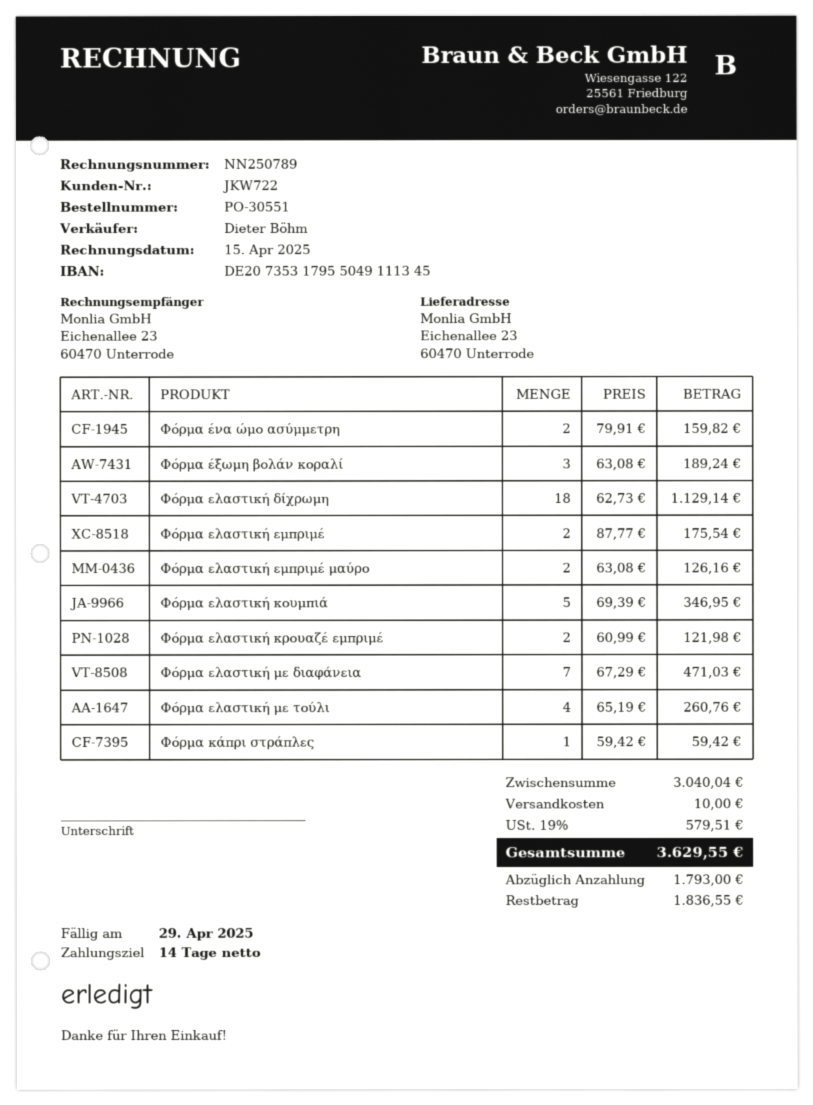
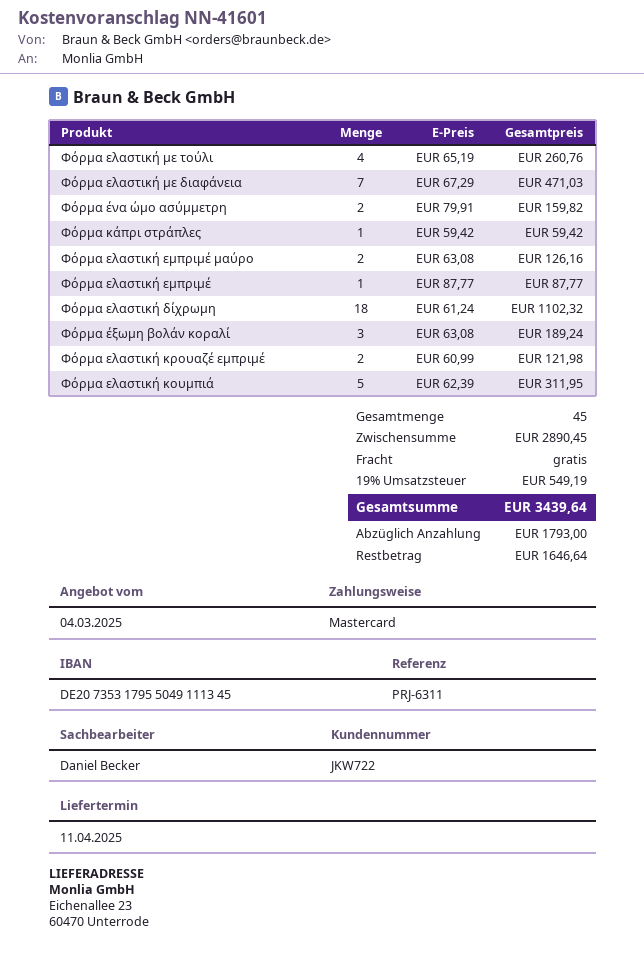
sales rep: Dieter Böhm -> Daniel Becker
Φόρμα ελαστική δίχρωμη: 18 x 62.73 = 1129.14 -> 18 x 61.24 = 1102.32
Φόρμα ελαστική εμπριμέ: 2 x 87.77 = 175.54 -> 1 x 87.77 = 87.77
Φόρμα ελαστική κουμπιά: 5 x 69.39 = 346.95 -> 5 x 62.39 = 311.95
subtotal: 3040.04 -> 2890.45
shipping: 10.00 -> 0.00
tax: 19% = 579.51 -> 19% = 549.19
total: 3629.55 -> 3439.64
balance: 1836.55 -> 1646.64

